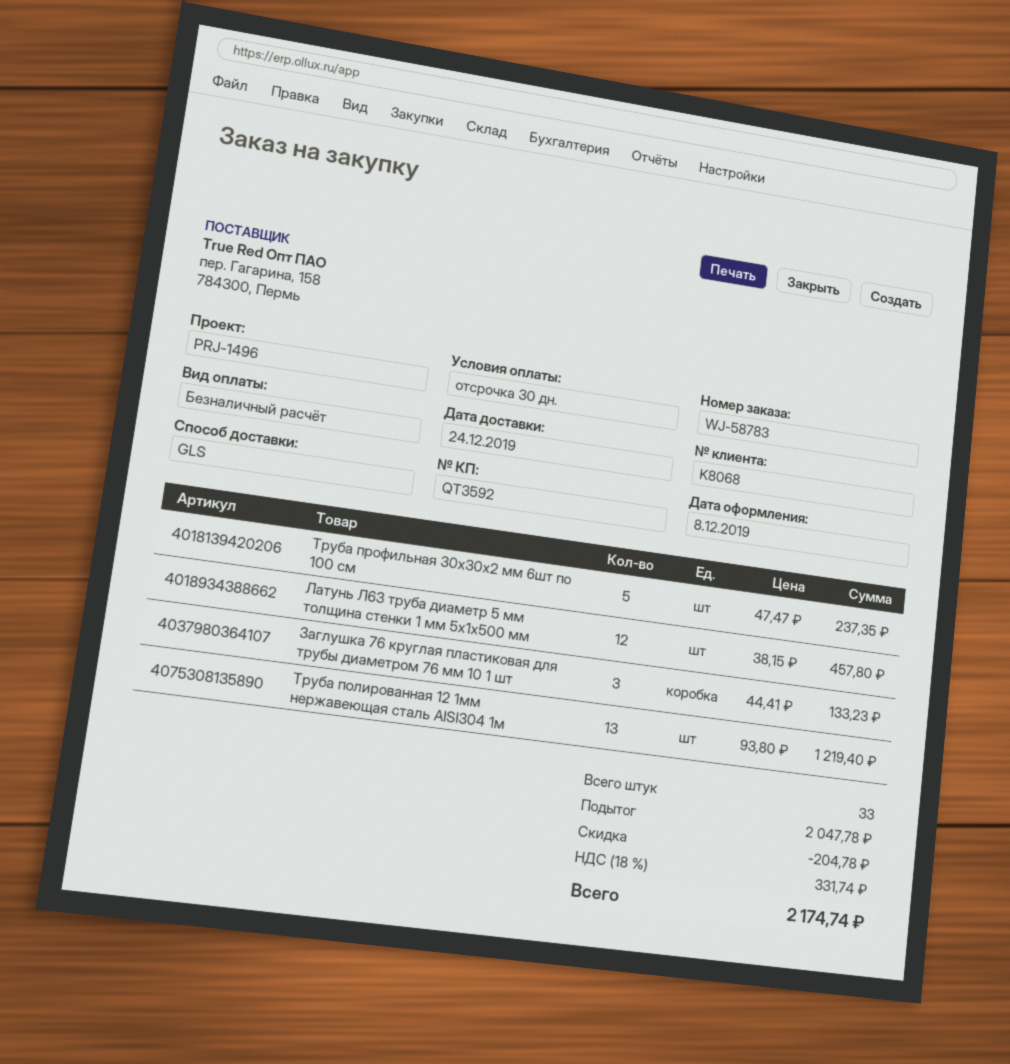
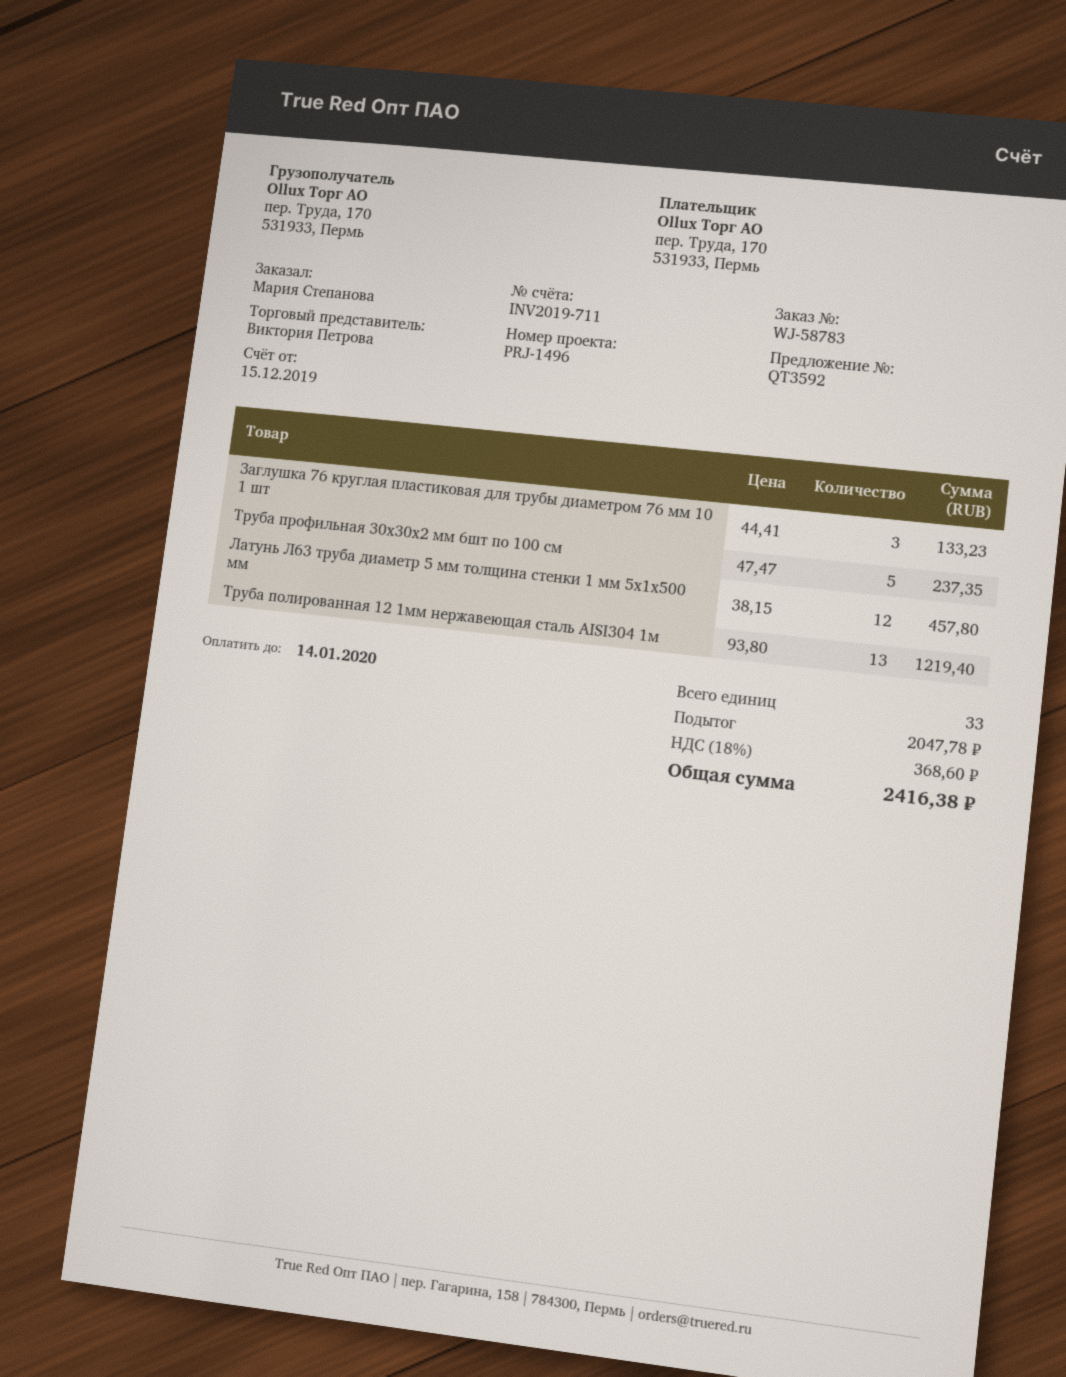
discount: 204.78 -> none
tax: 18% = 331.74 -> 18% = 368.60
total: 2174.74 -> 2416.38

